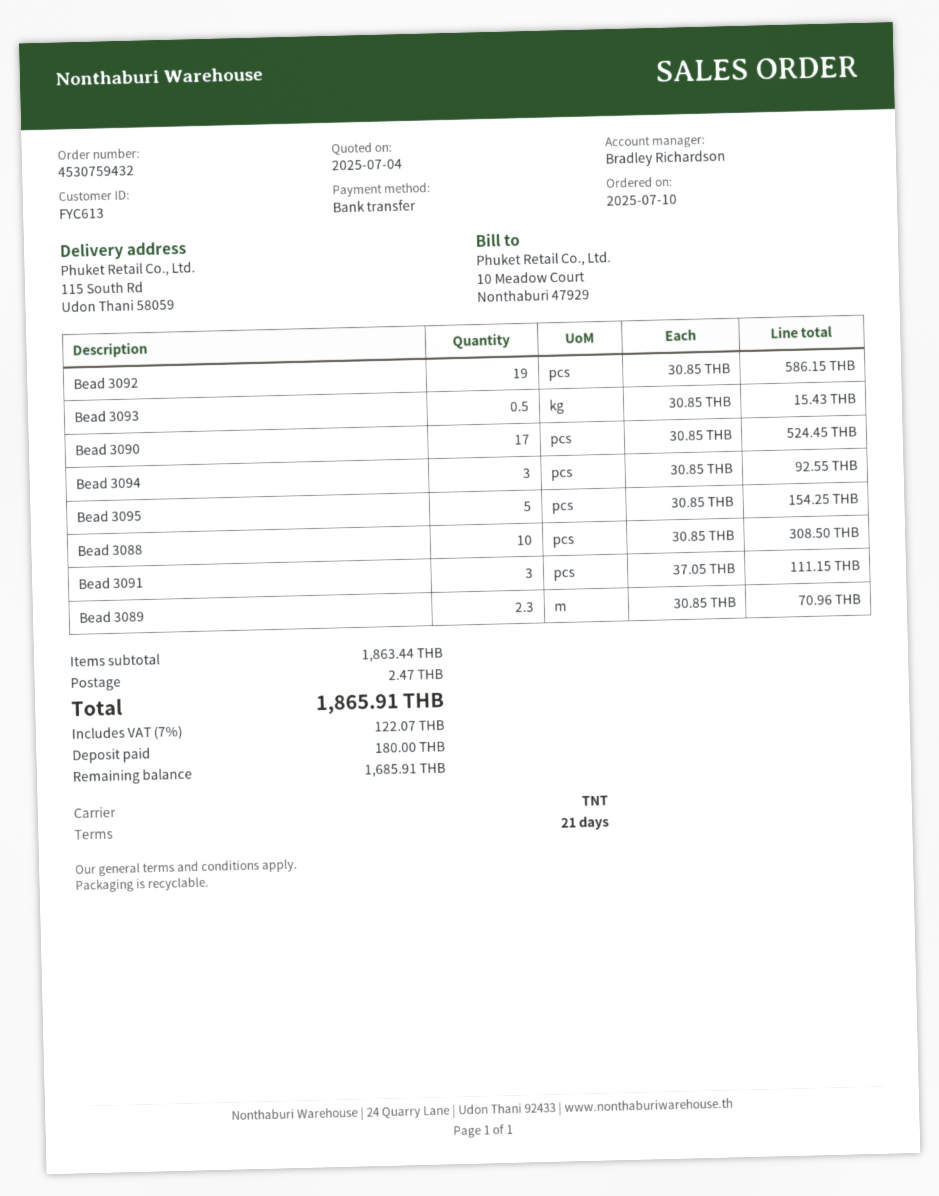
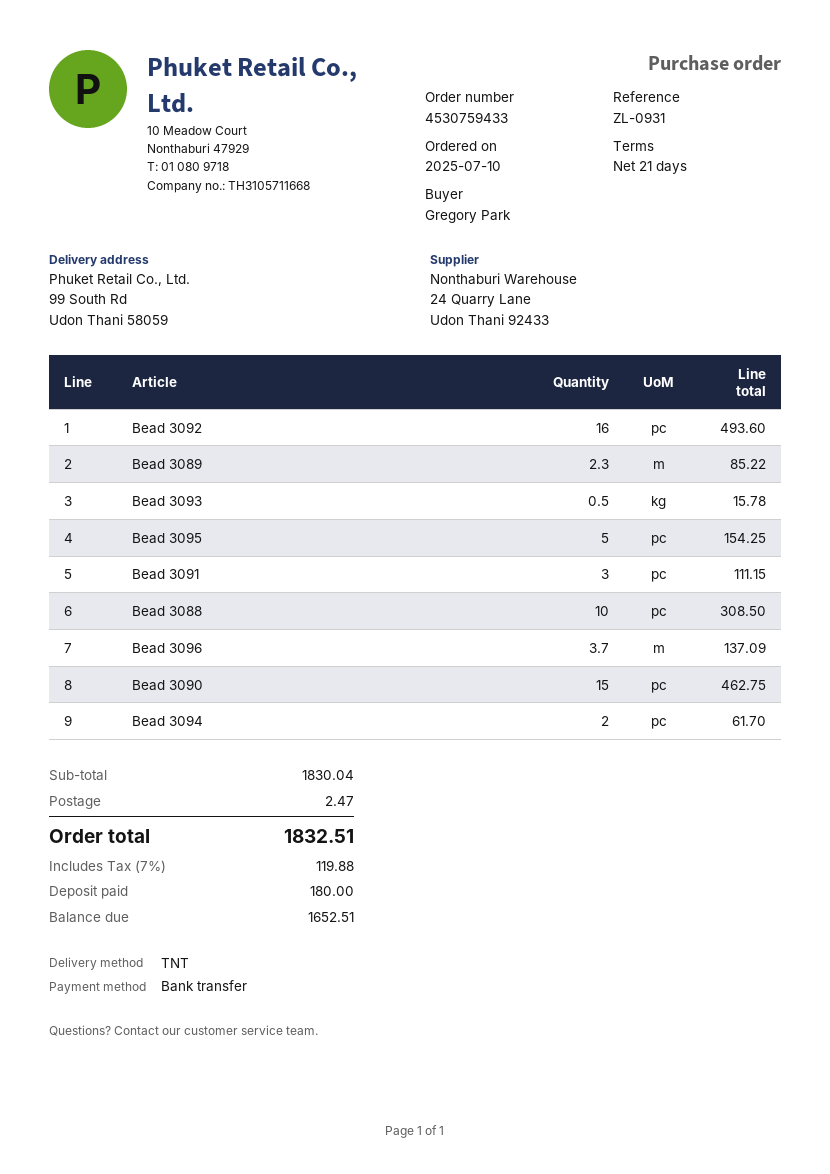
order number: 4530759432 -> 4530759433
ship to: 115 South Rd, Udon Thani 58059 -> 99 South Rd, Udon Thani 58059
Bead 3092: 19 for 586.15 -> 16 for 493.60
Bead 3093: 0.5 for 15.43 -> 0.5 for 15.78
Bead 3090: 17 for 524.45 -> 15 for 462.75
Bead 3094: 3 for 92.55 -> 2 for 61.70
Bead 3089: 2.3 for 70.96 -> 2.3 for 85.22
Bead 3096: none -> 3.7 for 137.09
subtotal: 1863.44 -> 1830.04
tax: 7% = 122.07 -> 7% = 119.88
total: 1865.91 -> 1832.51
balance: 1685.91 -> 1652.51

